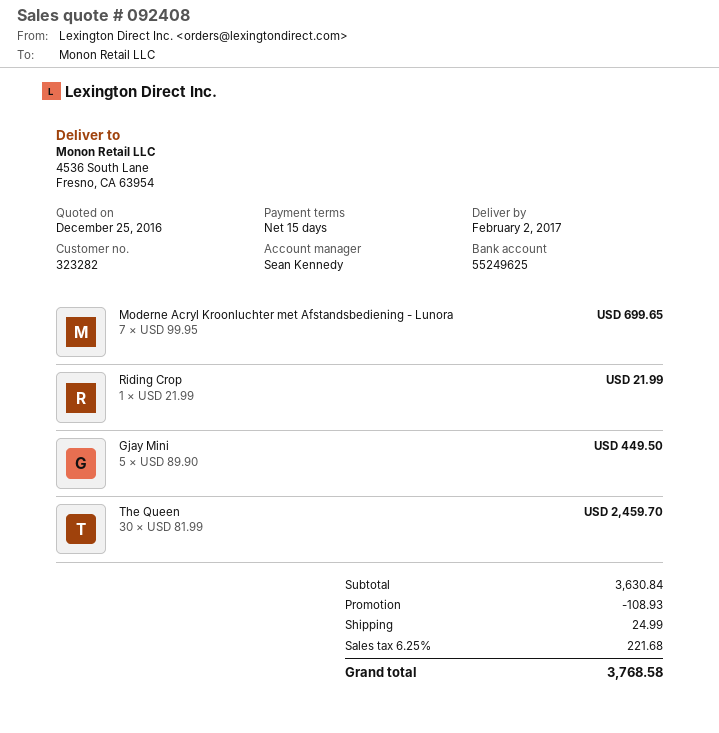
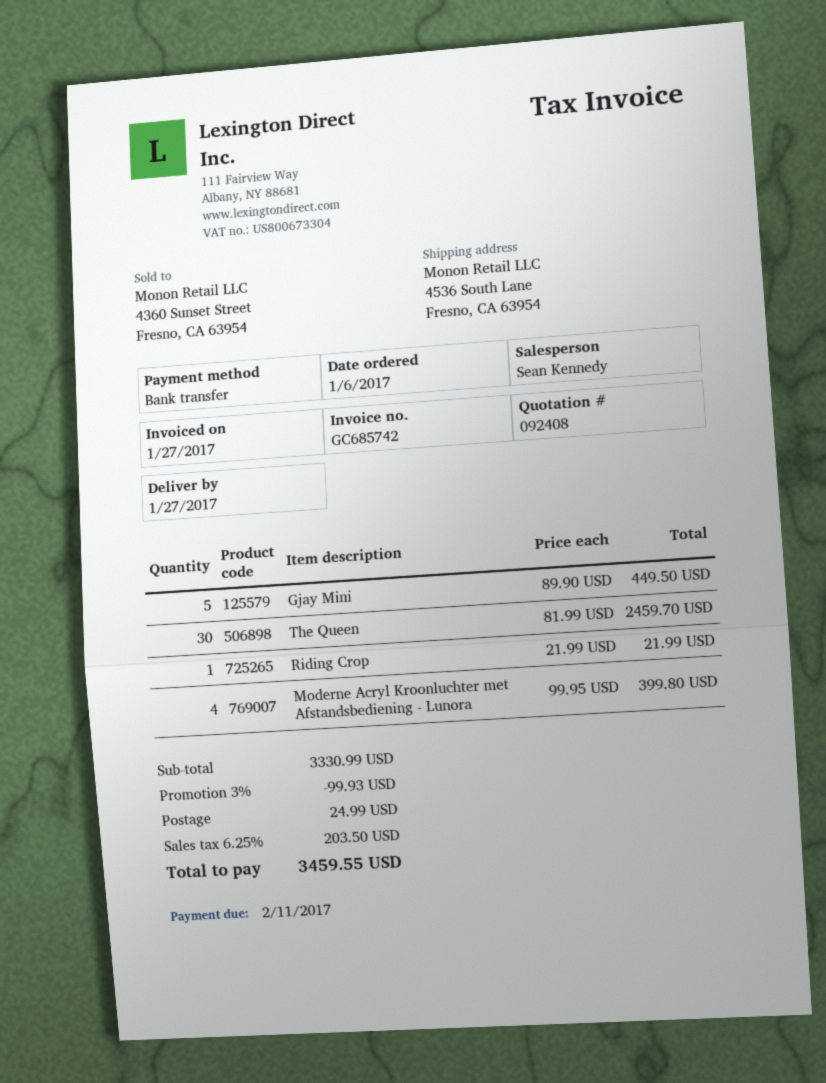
delivery date: 2017-02-02 -> 2017-01-27
Moderne Acryl Kroonluchter met Afstandsbediening - Lunora: 7 x 99.95 = 699.65 -> 4 x 99.95 = 399.80
subtotal: 3630.84 -> 3330.99
discount: 108.93 -> 99.93
tax: 6.25% = 221.68 -> 6.25% = 203.50
total: 3768.58 -> 3459.55

